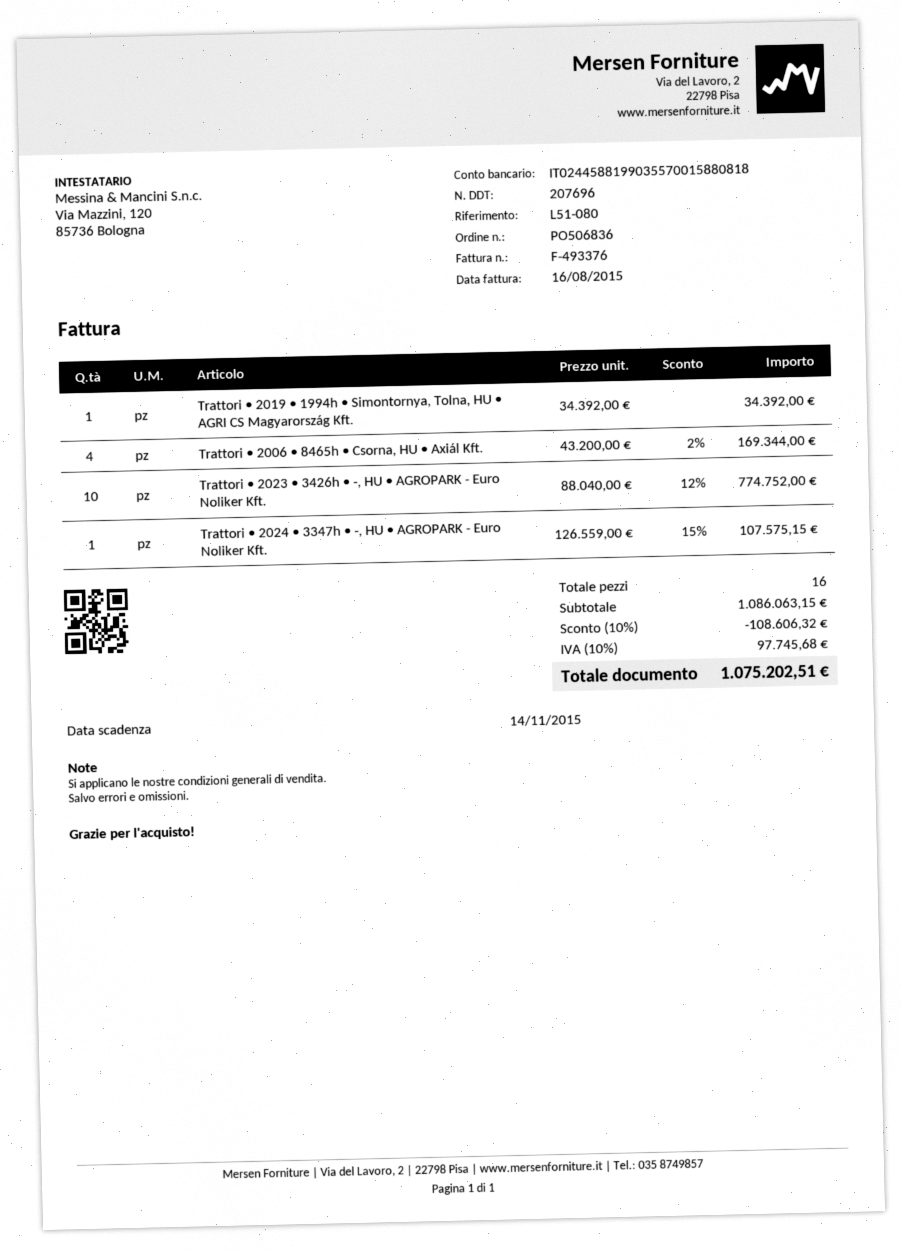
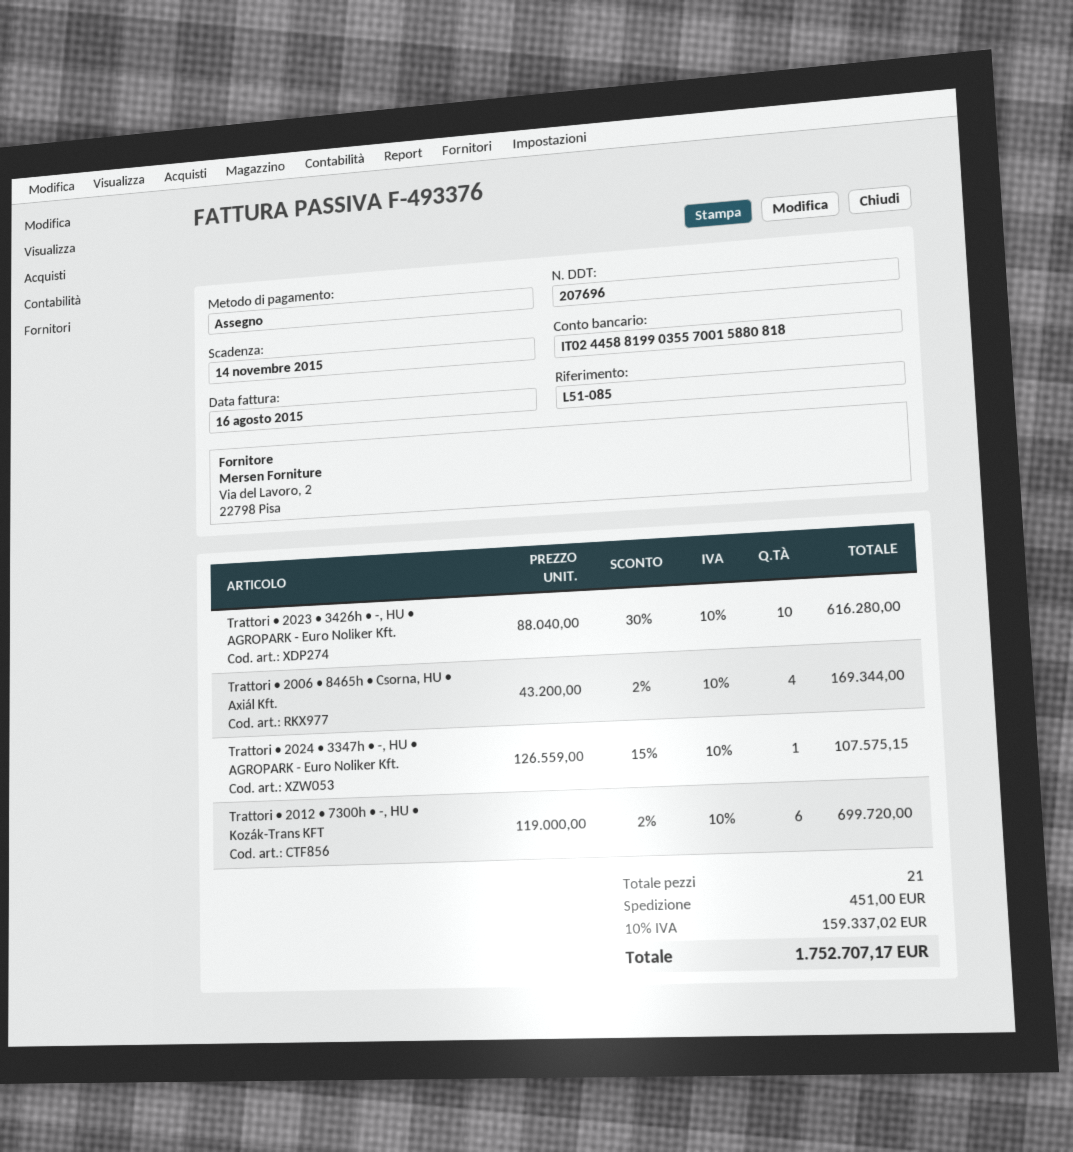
reference: L51-080 -> L51-085
Trattori • 2019 • 1994h • Simontornya, Tolna, HU • AGRI CS Magyarország Kft.: 1 x 34392.00 = 34392.00 -> none
Trattori • 2023 • 3426h • -, HU • AGROPARK - Euro Noliker Kft.: 10 x 88040.00 - 12% = 774752.00 -> 10 x 88040.00 - 30% = 616280.00
Trattori • 2012 • 7300h • -, HU • Kozák-Trans KFT: none -> 6 x 119000.00 - 2% = 699720.00
total quantity: 16 -> 21
discount: 10% = 108606.32 -> none
shipping: none -> 451.00
tax: 10% = 97745.68 -> 10% = 159337.02
total: 1075202.51 -> 1752707.17

